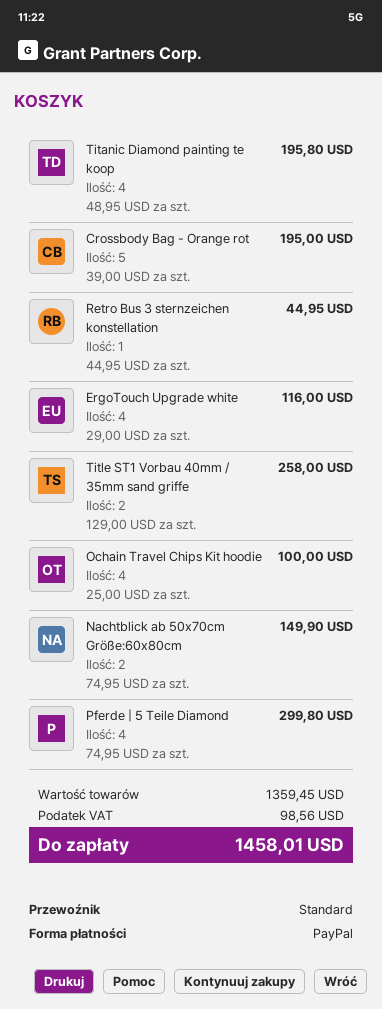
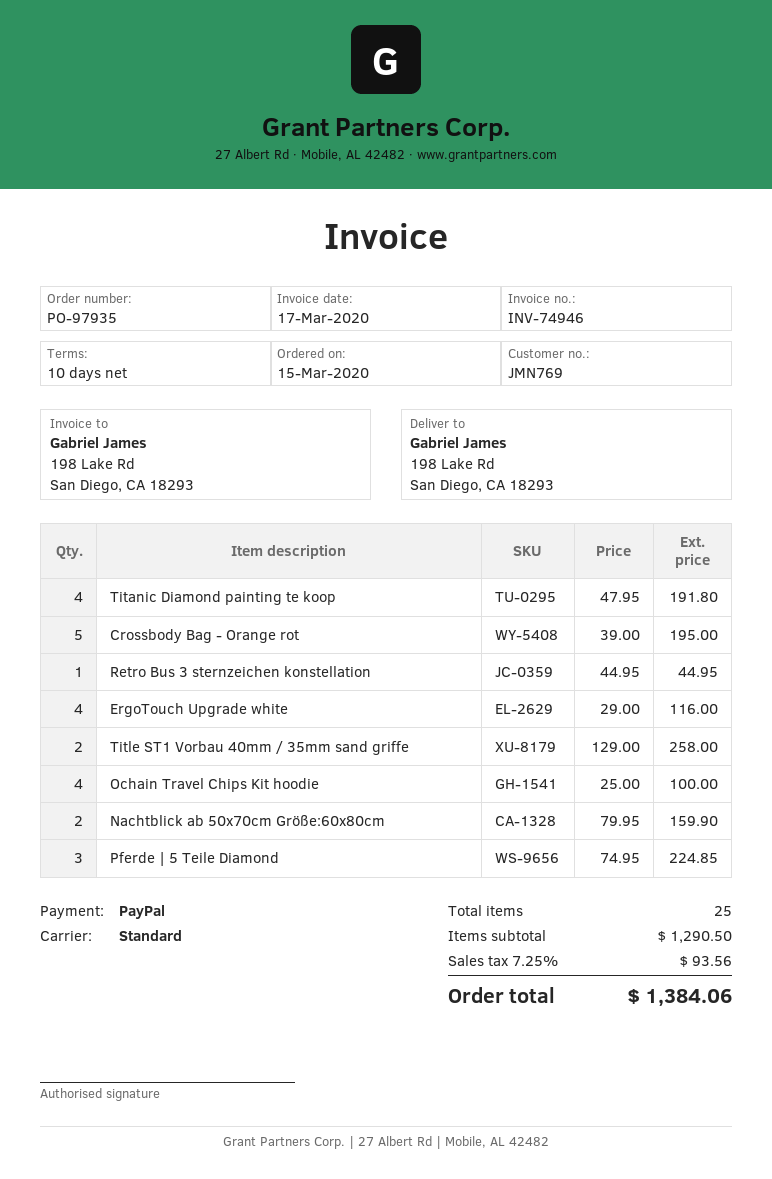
Titanic Diamond painting te koop: 4 x 48.95 = 195.80 -> 4 x 47.95 = 191.80
Nachtblick ab 50x70cm Größe:60x80cm: 2 x 74.95 = 149.90 -> 2 x 79.95 = 159.90
Pferde | 5 Teile Diamond: 4 x 74.95 = 299.80 -> 3 x 74.95 = 224.85
subtotal: 1359.45 -> 1290.50
tax: 98.56 -> 93.56
total: 1458.01 -> 1384.06

